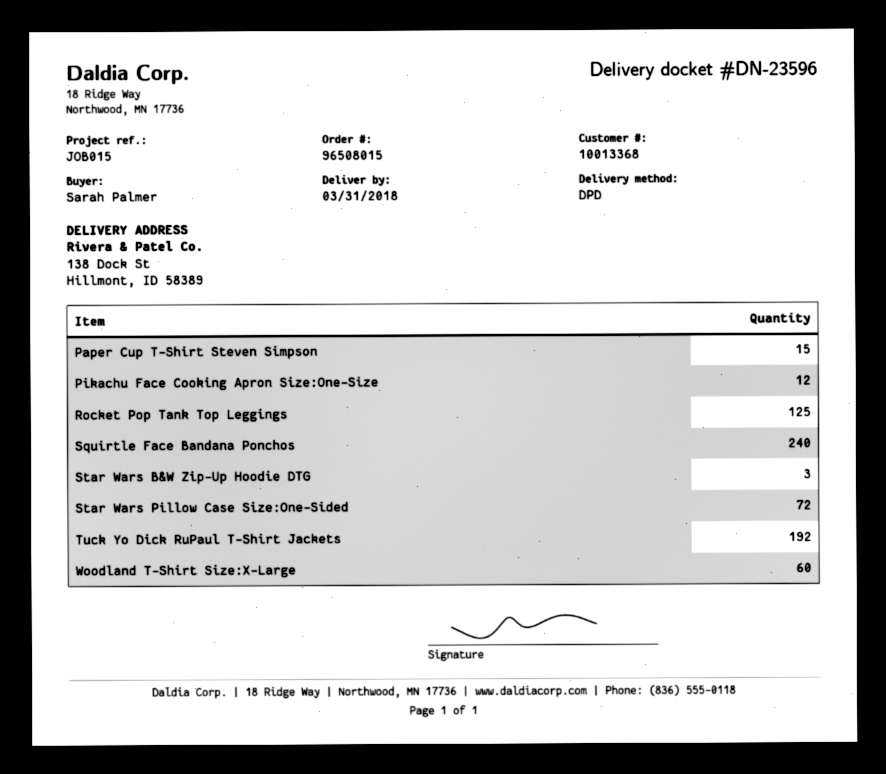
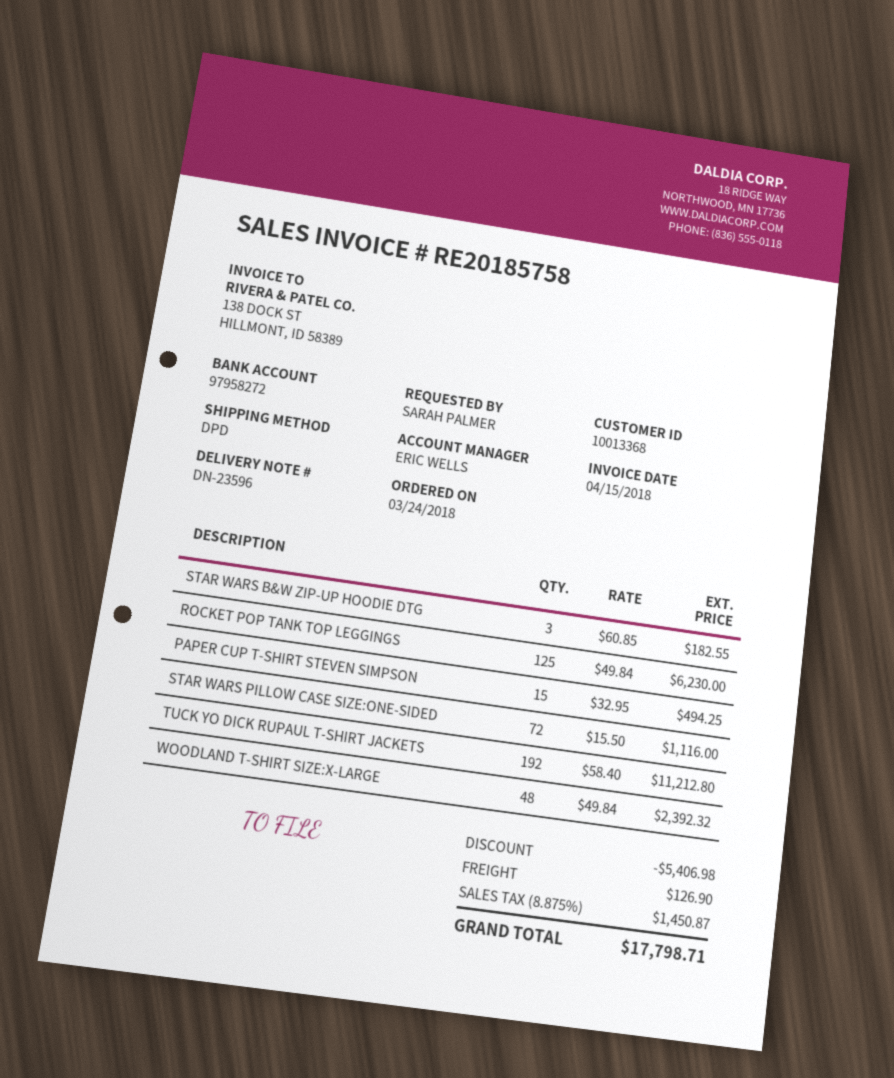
Pikachu Face Cooking Apron Size:One-Size: 12 -> none
Squirtle Face Bandana Ponchos: 240 -> none
Woodland T-Shirt Size:X-Large: 60 -> 48

